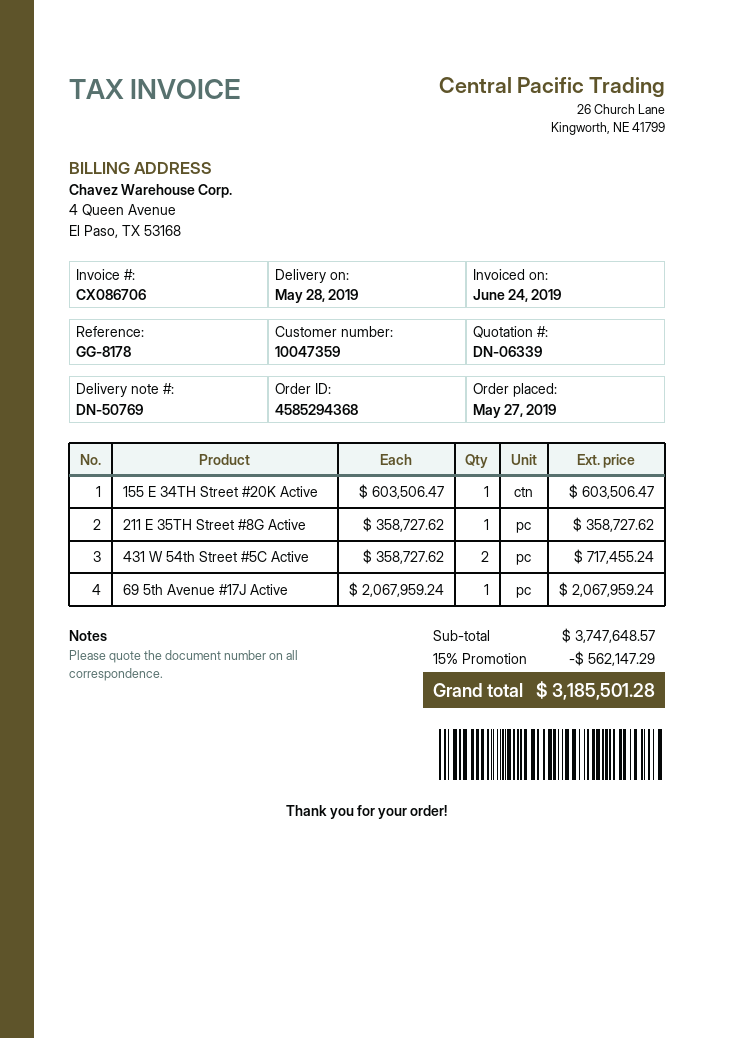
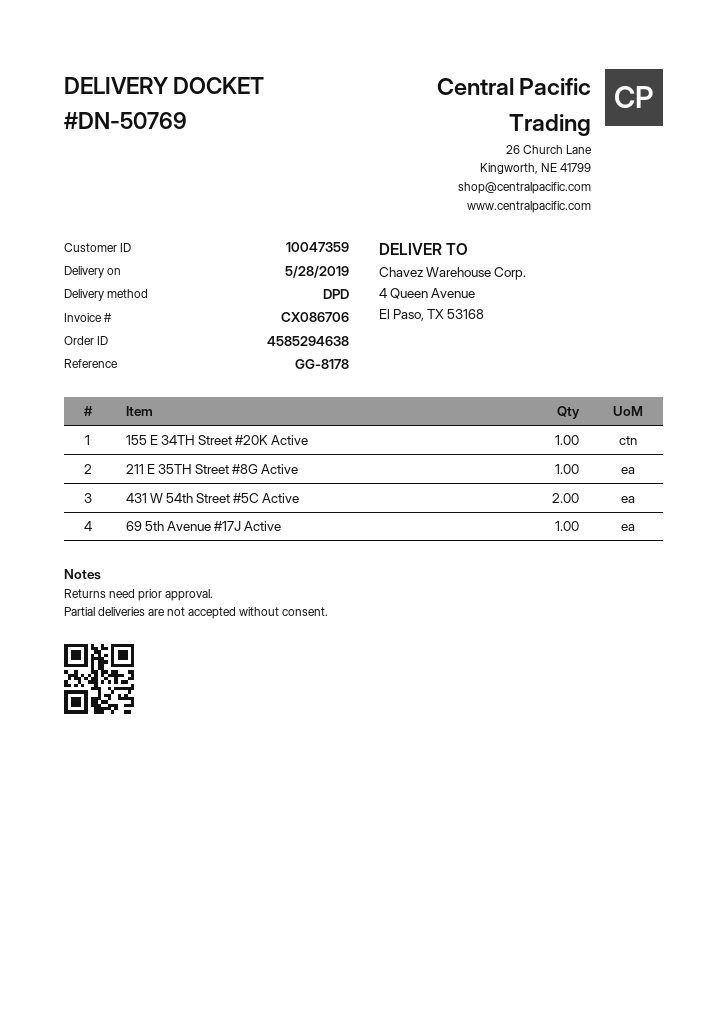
order number: 4585294368 -> 4585294638

